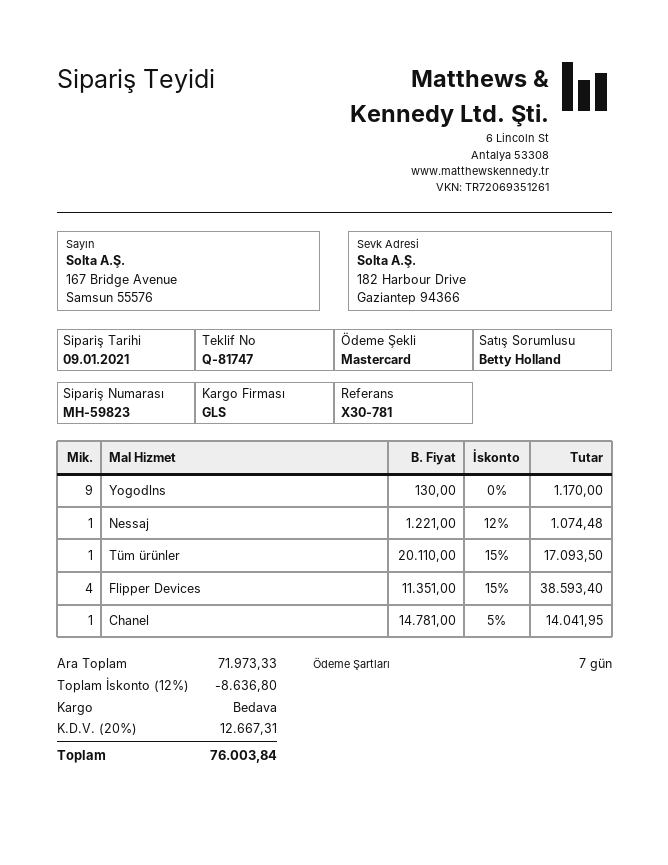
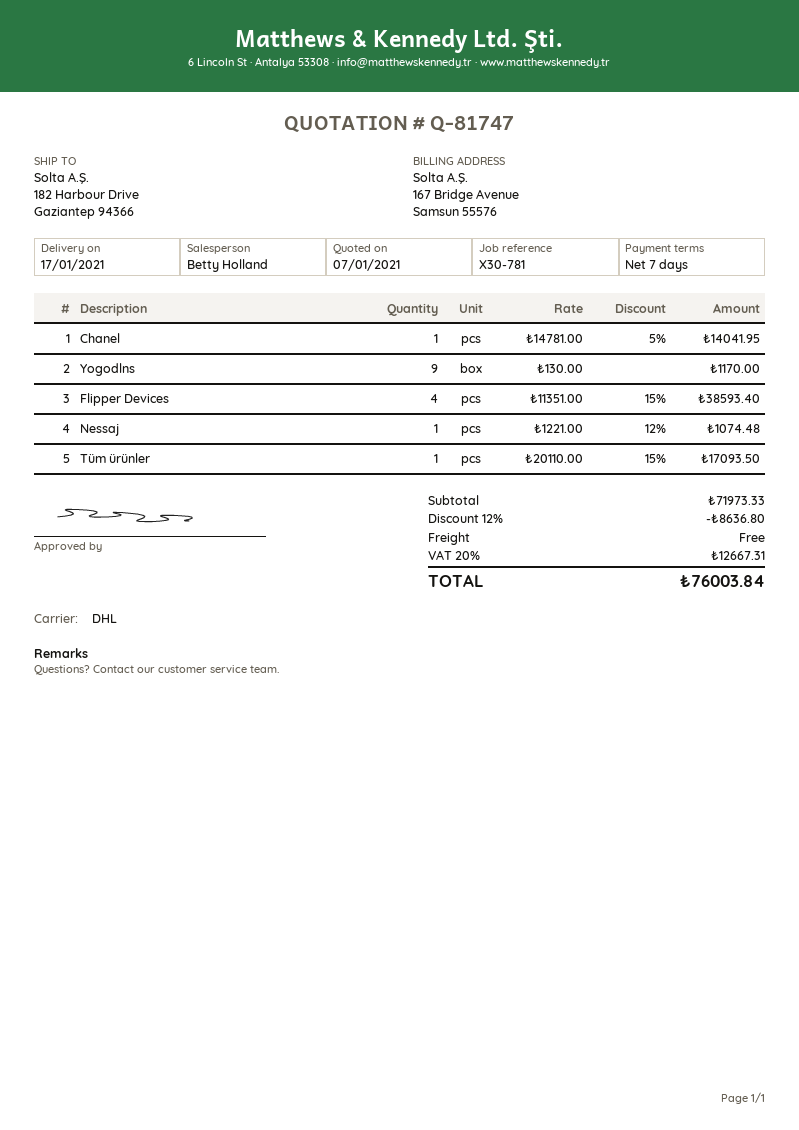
shipping method: GLS -> DHL

